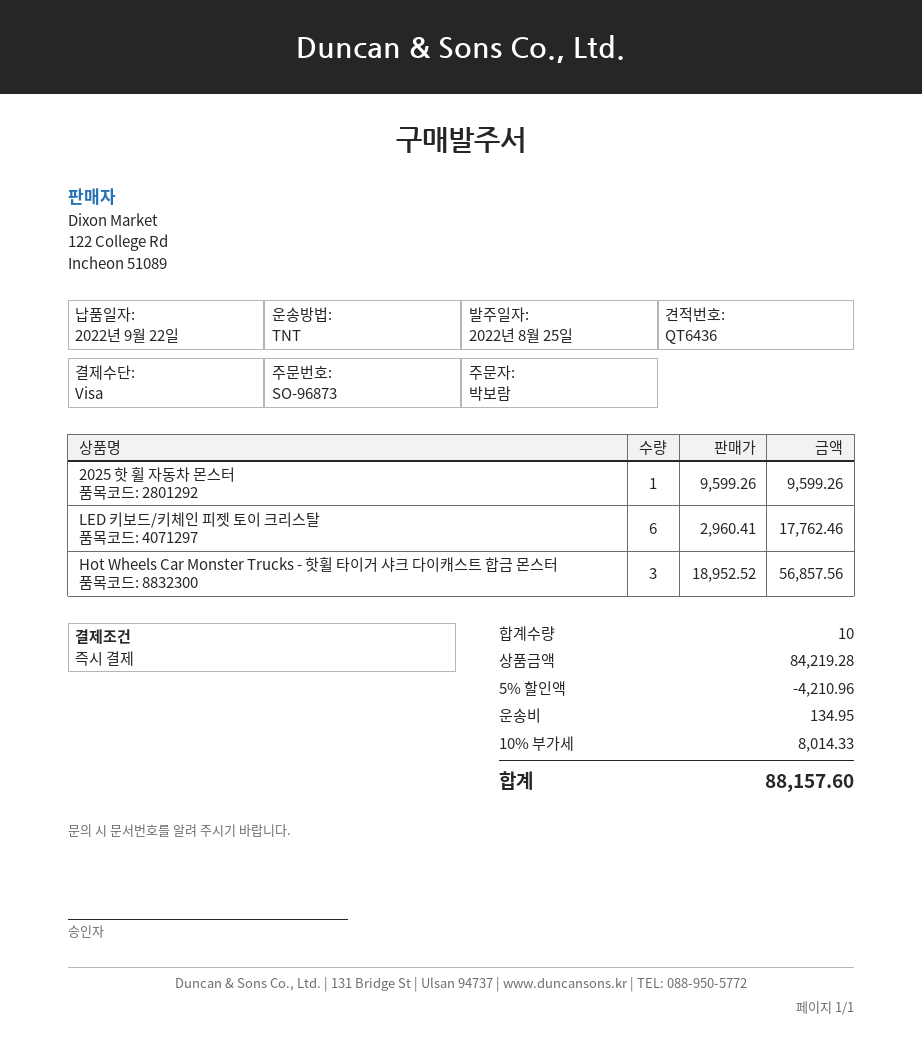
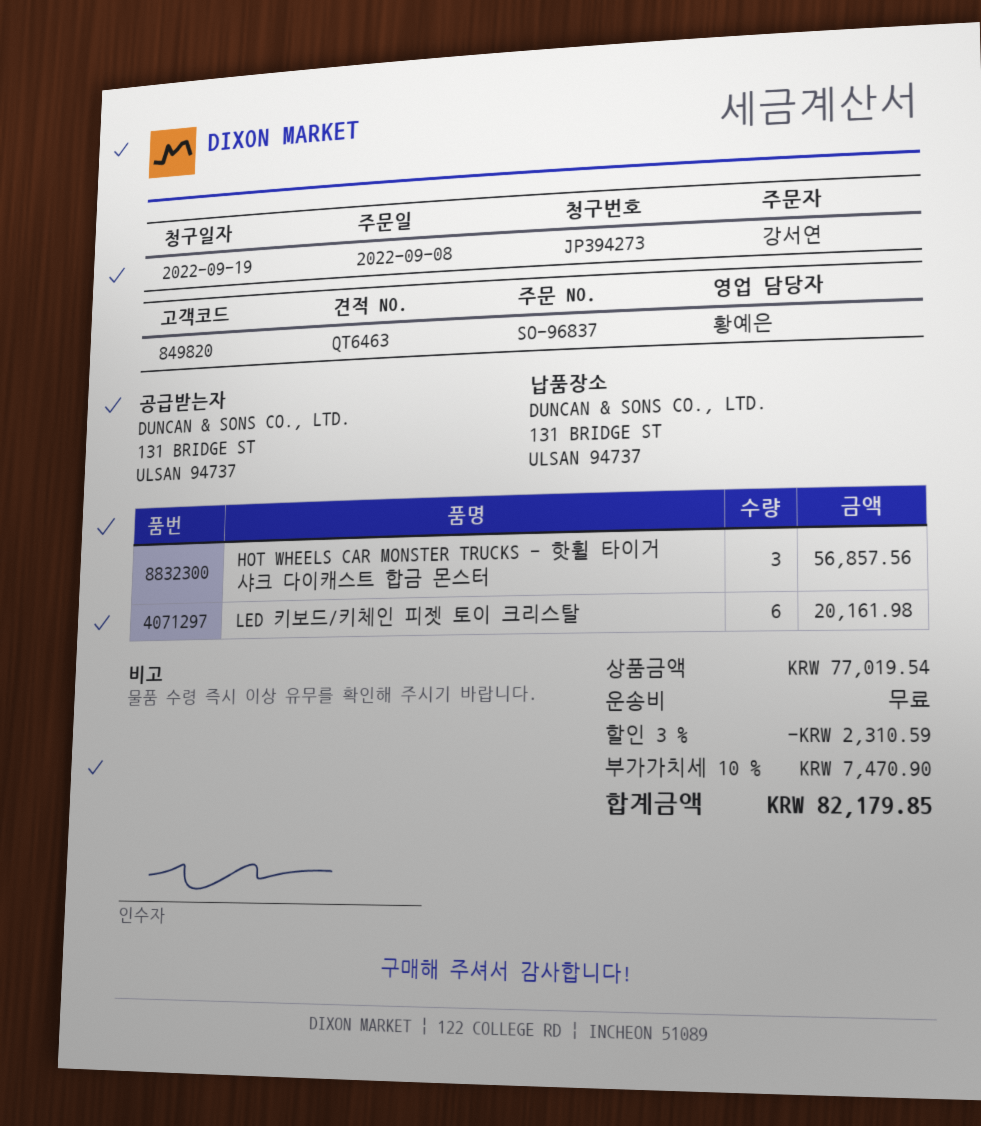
quote number: QT6436 -> QT6463
order number: SO-96873 -> SO-96837
order date: 2022-08-25 -> 2022-09-08
ordered by: 박보람 -> 강서연
2025 핫 휠 자동차 몬스터: 1 for 9599.26 -> none
LED 키보드/키체인 피젯 토이 크리스탈: 6 for 17762.46 -> 6 for 20161.98
subtotal: 84219.28 -> 77019.54
discount: 5% = 4210.96 -> 3% = 2310.59
shipping: 134.95 -> 0.00
tax: 10% = 8014.33 -> 10% = 7470.90
total: 88157.60 -> 82179.85

